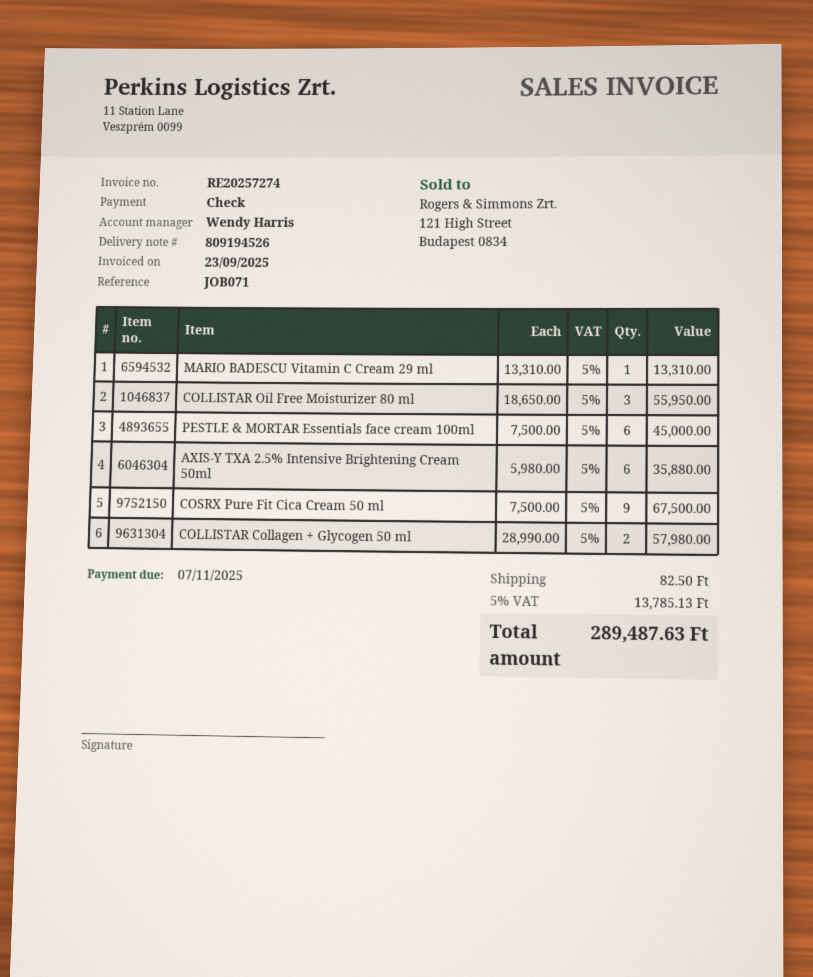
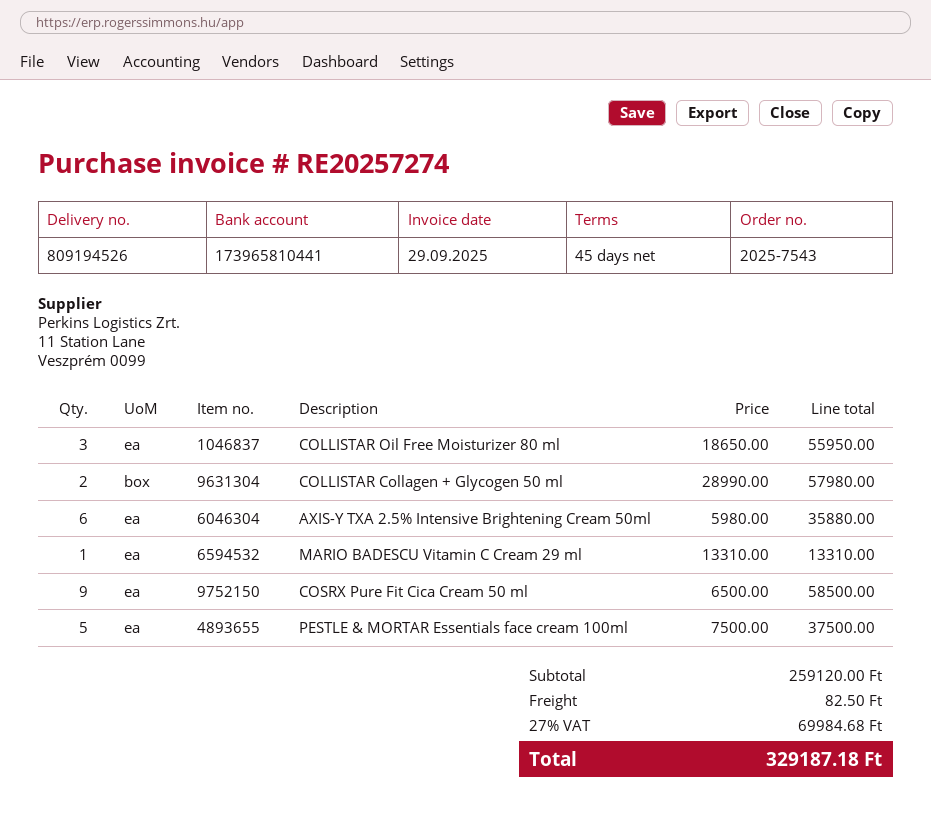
invoice date: 2025-09-23 -> 2025-09-29
PESTLE & MORTAR Essentials face cream 100ml: 6 x 7500.00 = 45000.00 -> 5 x 7500.00 = 37500.00
COSRX Pure Fit Cica Cream 50 ml: 9 x 7500.00 = 67500.00 -> 9 x 6500.00 = 58500.00
tax: 5% = 13785.13 -> 27% = 69984.68
total: 289487.63 -> 329187.18

